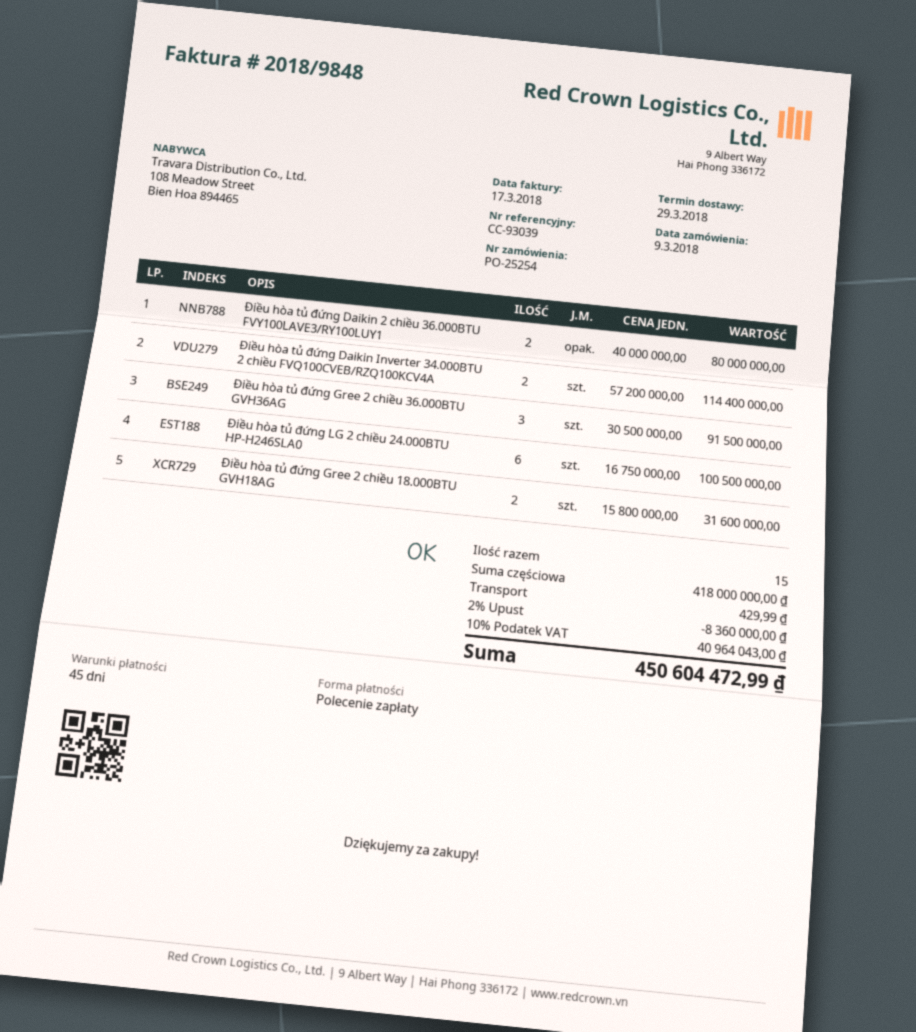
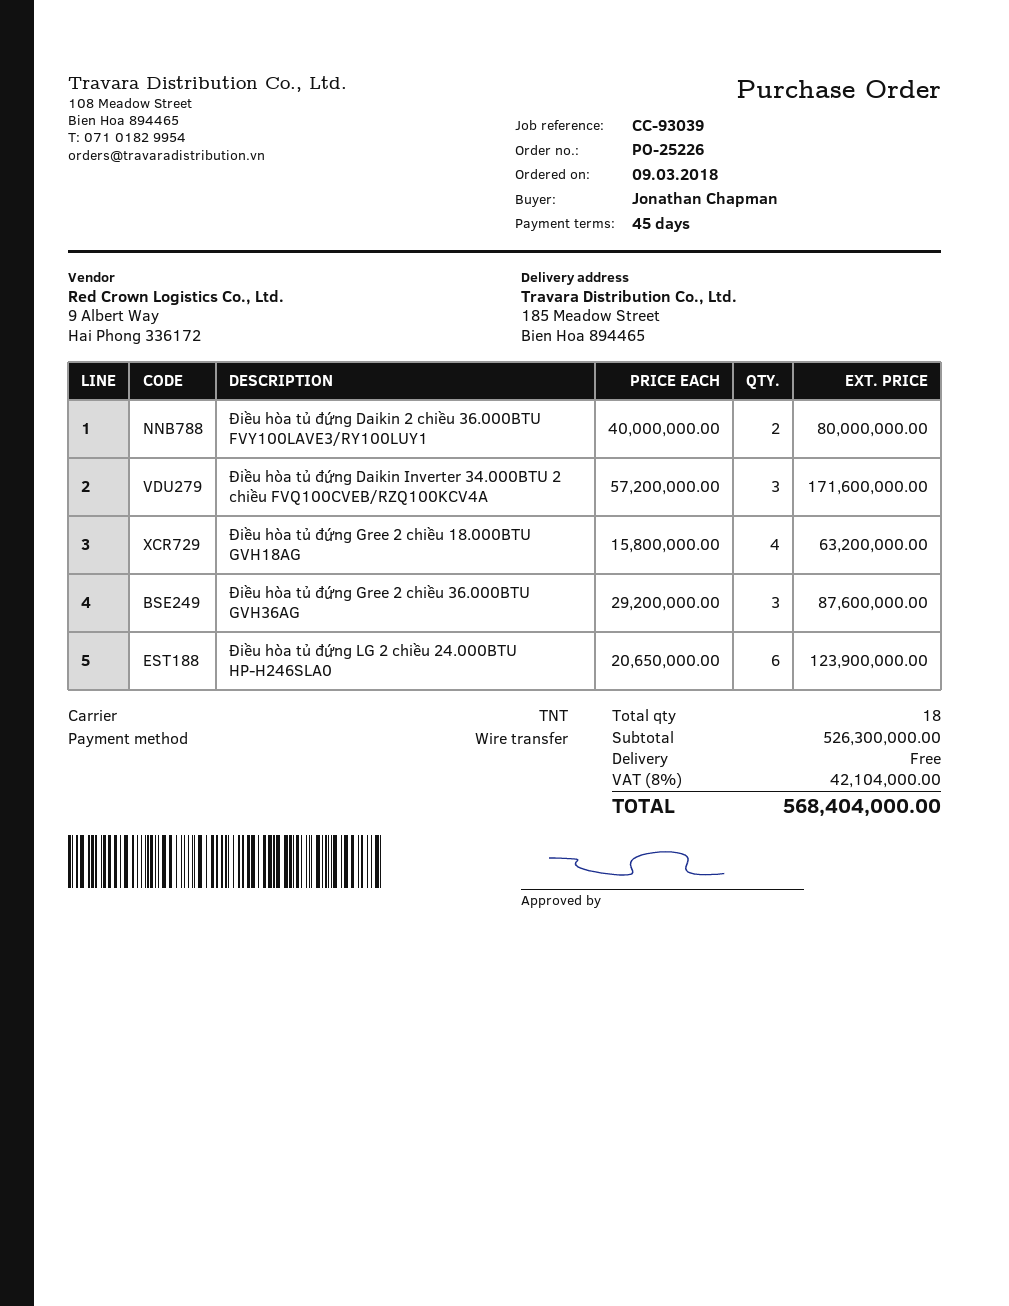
order number: PO-25254 -> PO-25226
payment method: direct debit -> bank transfer
Điều hòa tủ đứng Daikin Inverter 34.000BTU 2 chiều FVQ100CVEB/RZQ100KCV4A: 2 x 57200000.00 = 114400000.00 -> 3 x 57200000.00 = 171600000.00
Điều hòa tủ đứng Gree 2 chiều 36.000BTU GVH36AG: 3 x 30500000.00 = 91500000.00 -> 3 x 29200000.00 = 87600000.00
Điều hòa tủ đứng LG 2 chiều 24.000BTU HP-H246SLA0: 6 x 16750000.00 = 100500000.00 -> 6 x 20650000.00 = 123900000.00
Điều hòa tủ đứng Gree 2 chiều 18.000BTU GVH18AG: 2 x 15800000.00 = 31600000.00 -> 4 x 15800000.00 = 63200000.00
total quantity: 15 -> 18
subtotal: 418000000.00 -> 526300000.00
discount: 2% = 8360000.00 -> none
shipping: 429.99 -> 0.00
tax: 10% = 40964043.00 -> 8% = 42104000.00
total: 450604472.99 -> 568404000.00

